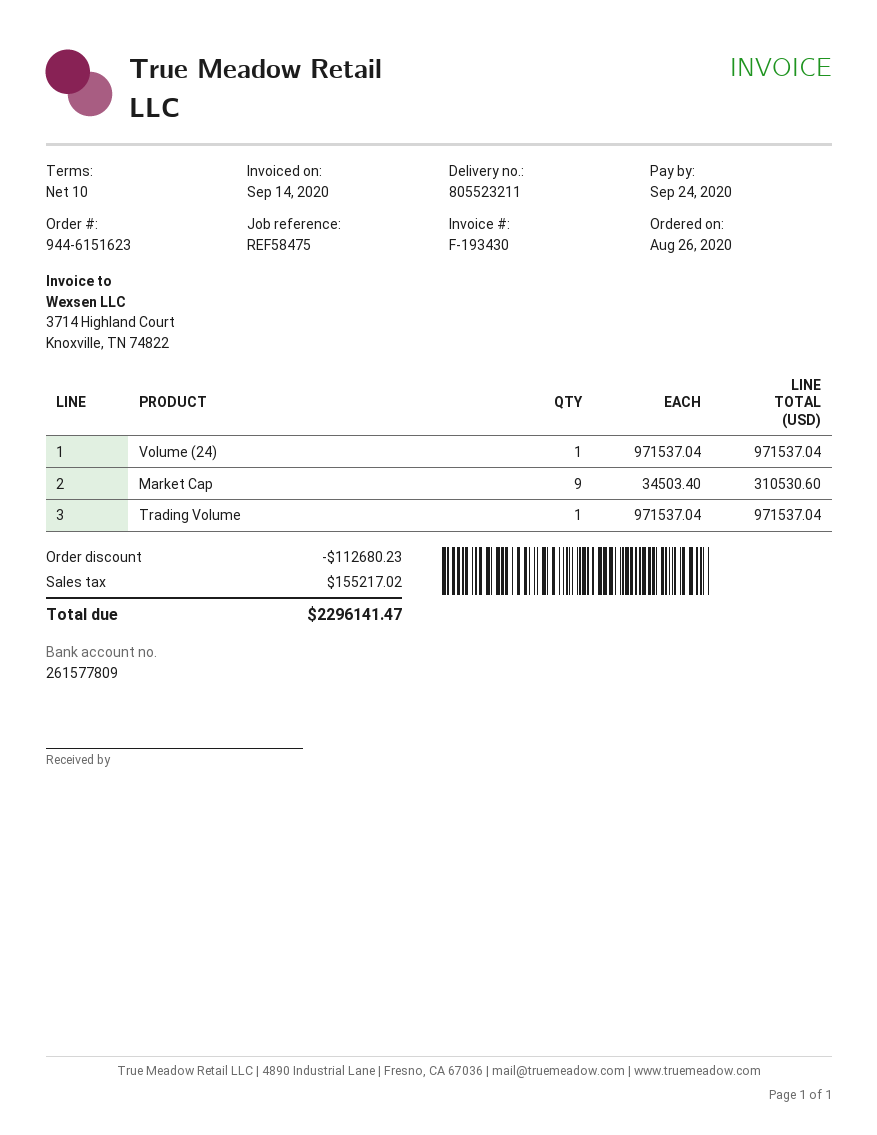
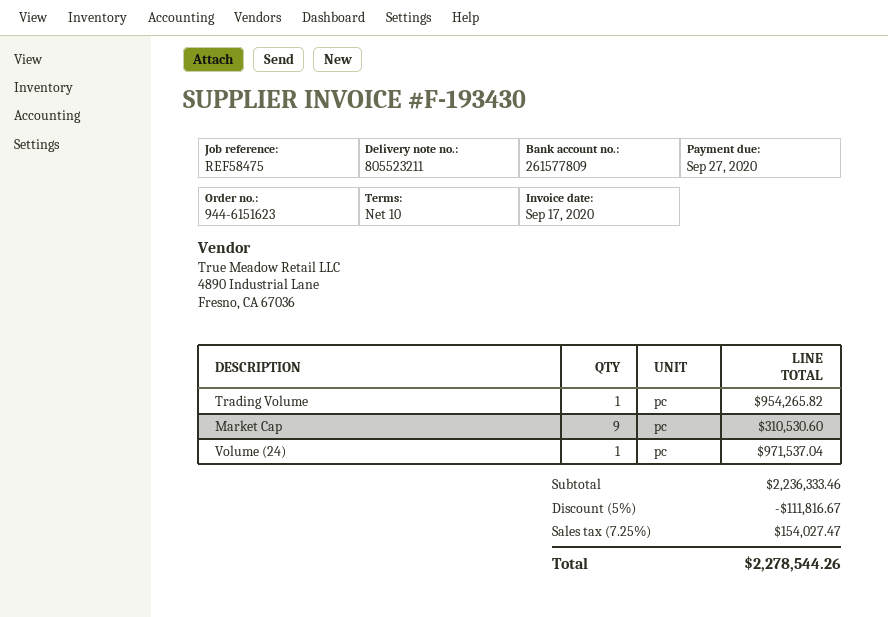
invoice date: 2020-09-14 -> 2020-09-17
due date: 2020-09-24 -> 2020-09-27
Trading Volume: 1 for 971537.04 -> 1 for 954265.82
discount: 112680.23 -> 111816.67
tax: 155217.02 -> 154027.47
total: 2296141.47 -> 2278544.26

